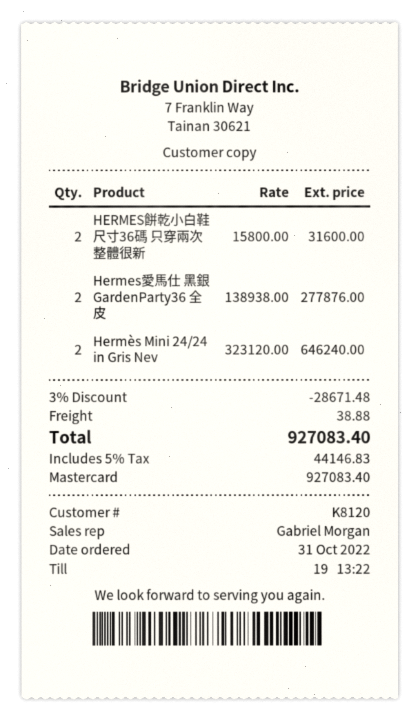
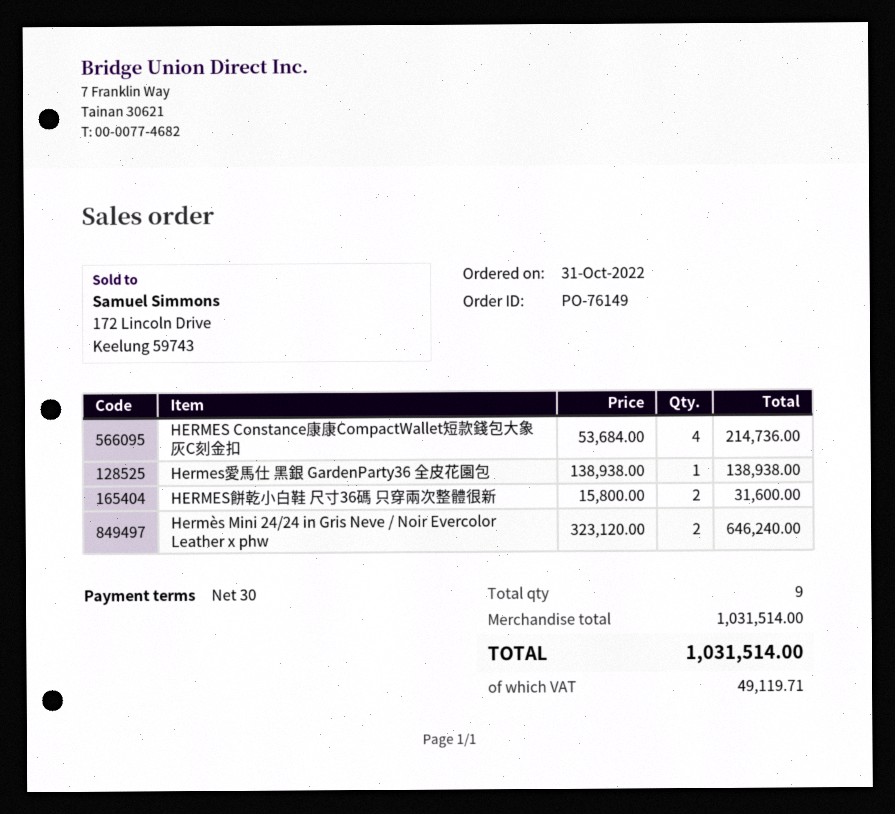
Hermes愛馬仕 黑銀 GardenParty36 全皮: 2 x 138938.00 = 277876.00 -> 1 x 138938.00 = 138938.00
HERMES Constance康康CompactWallet短款錢包大象灰C刻金扣: none -> 4 x 53684.00 = 214736.00
discount: 3% = 28671.48 -> none
shipping: 38.88 -> none
tax: 44146.83 -> 49119.71
total: 927083.40 -> 1031514.00

